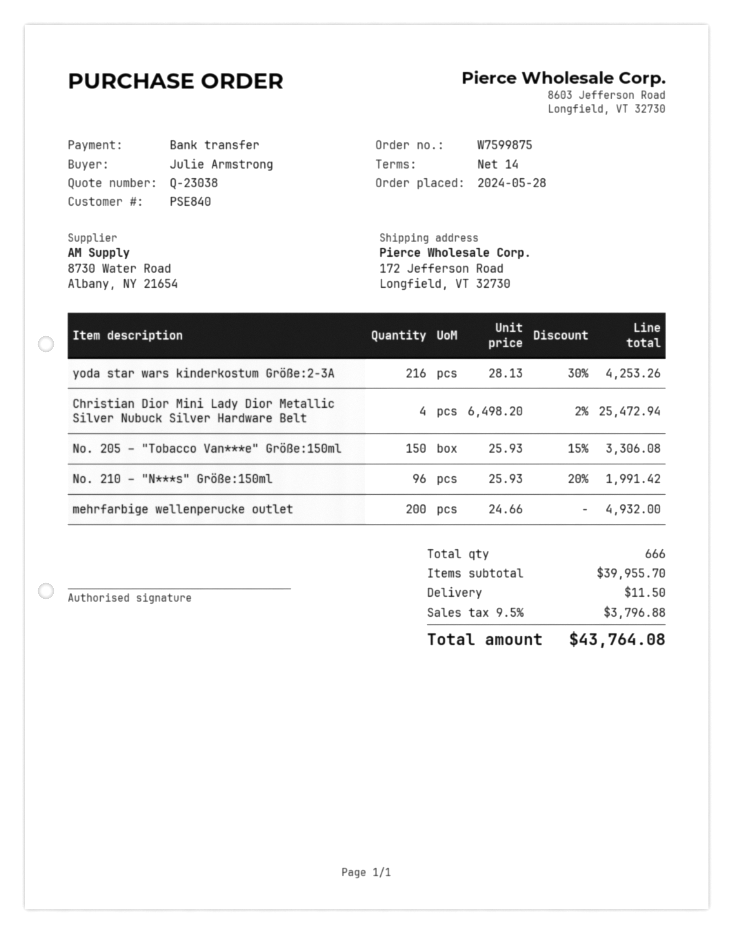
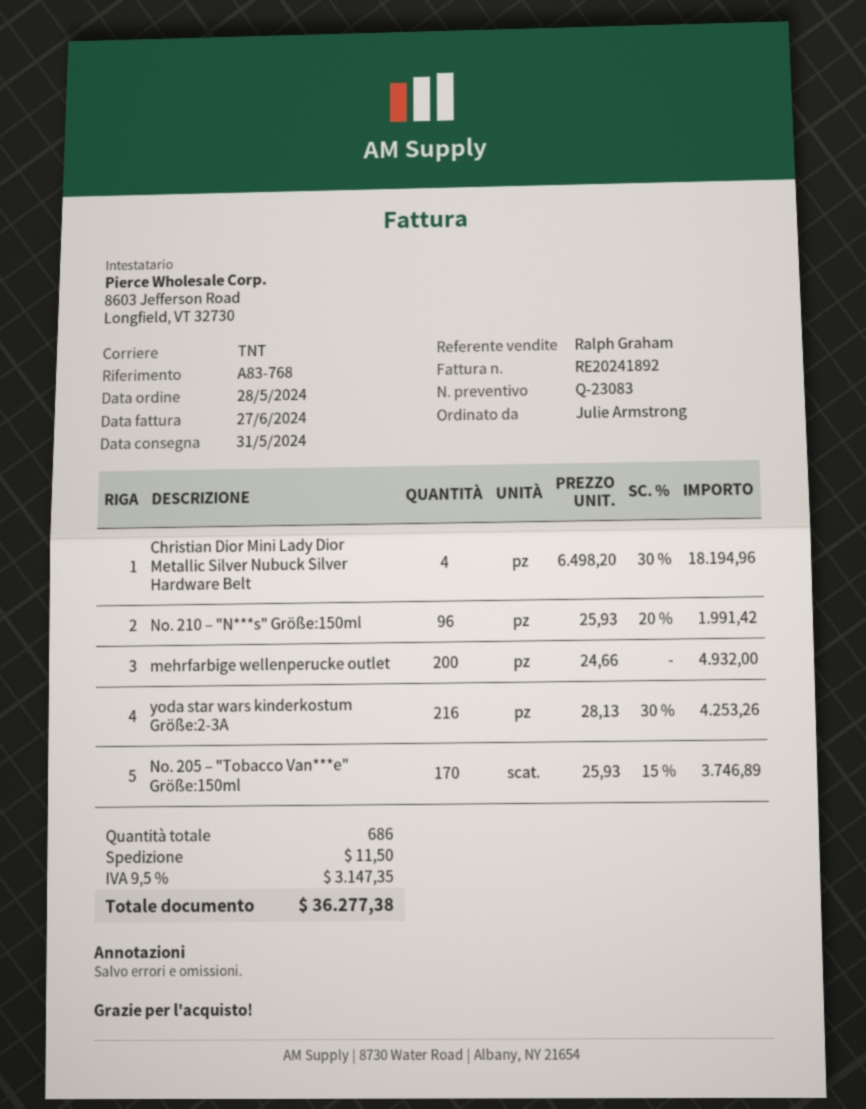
quote number: Q-23038 -> Q-23083
Christian Dior Mini Lady Dior Metallic Silver Nubuck Silver Hardware Belt: 4 x 6498.20 - 2% = 25472.94 -> 4 x 6498.20 - 30% = 18194.96
No. 205 – "Tobacco Van***e" Größe:150ml: 150 x 25.93 - 15% = 3306.08 -> 170 x 25.93 - 15% = 3746.89
total quantity: 666 -> 686
tax: 9.5% = 3796.88 -> 9.5% = 3147.35
total: 43764.08 -> 36277.38

